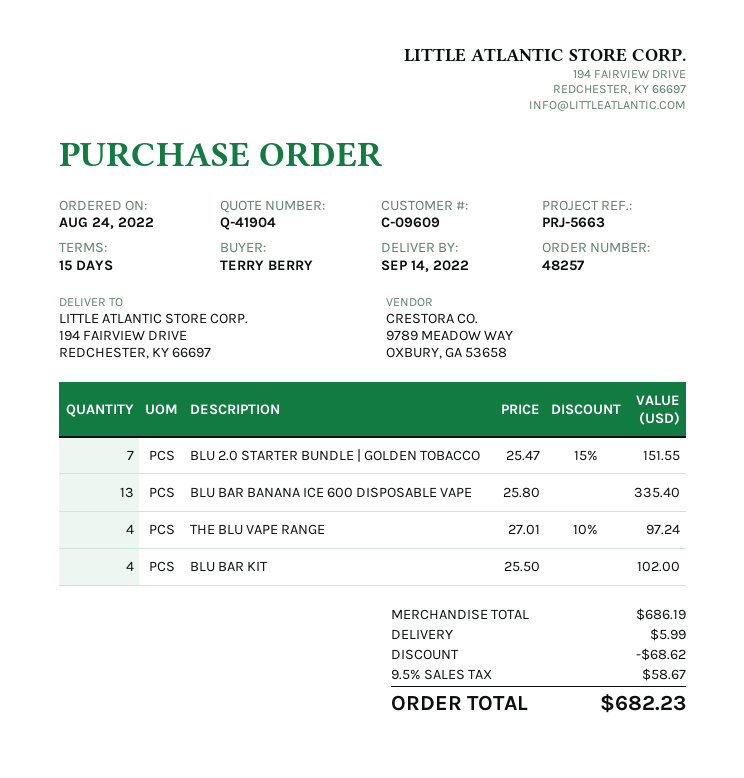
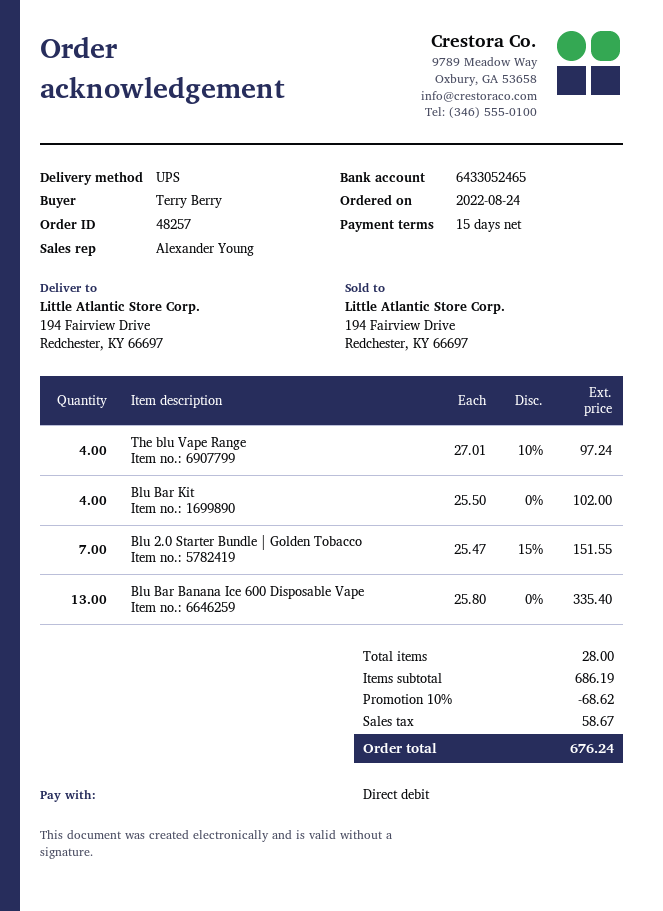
shipping: 5.99 -> none
total: 682.23 -> 676.24

